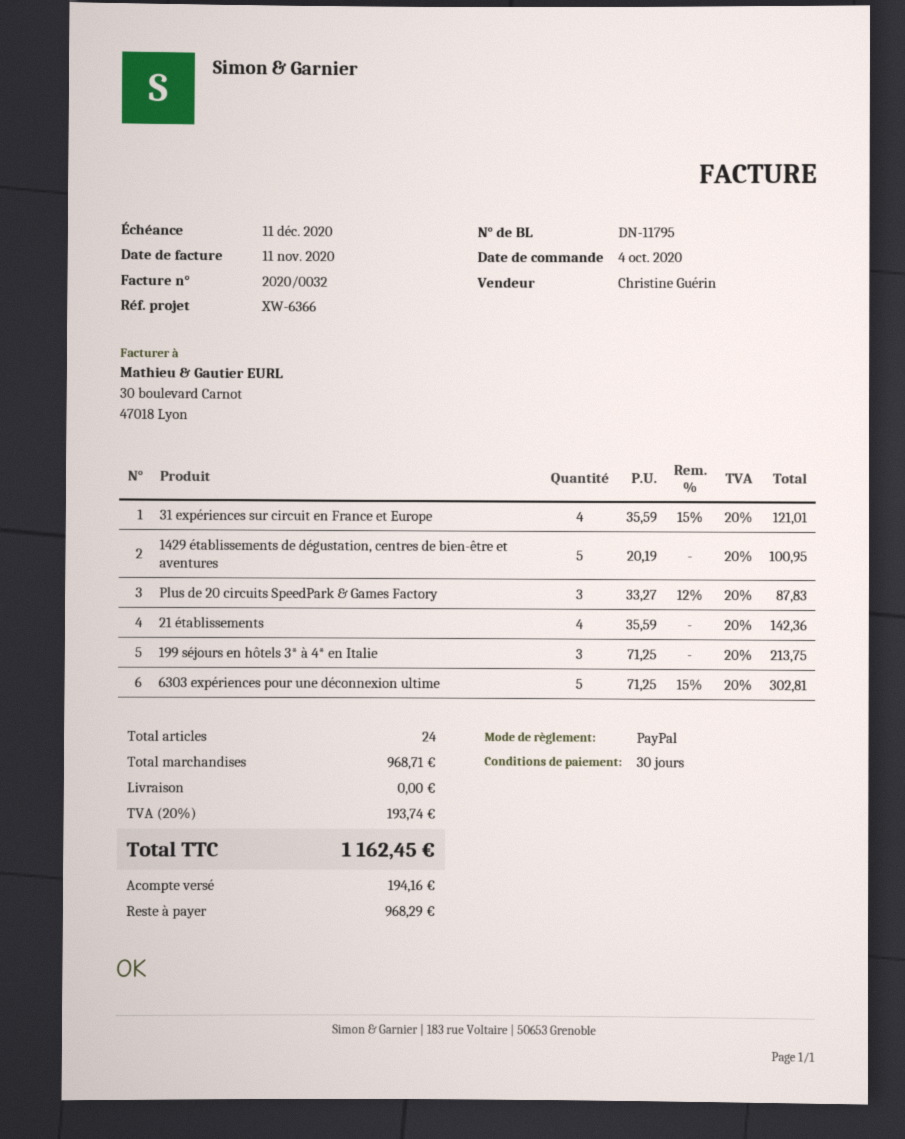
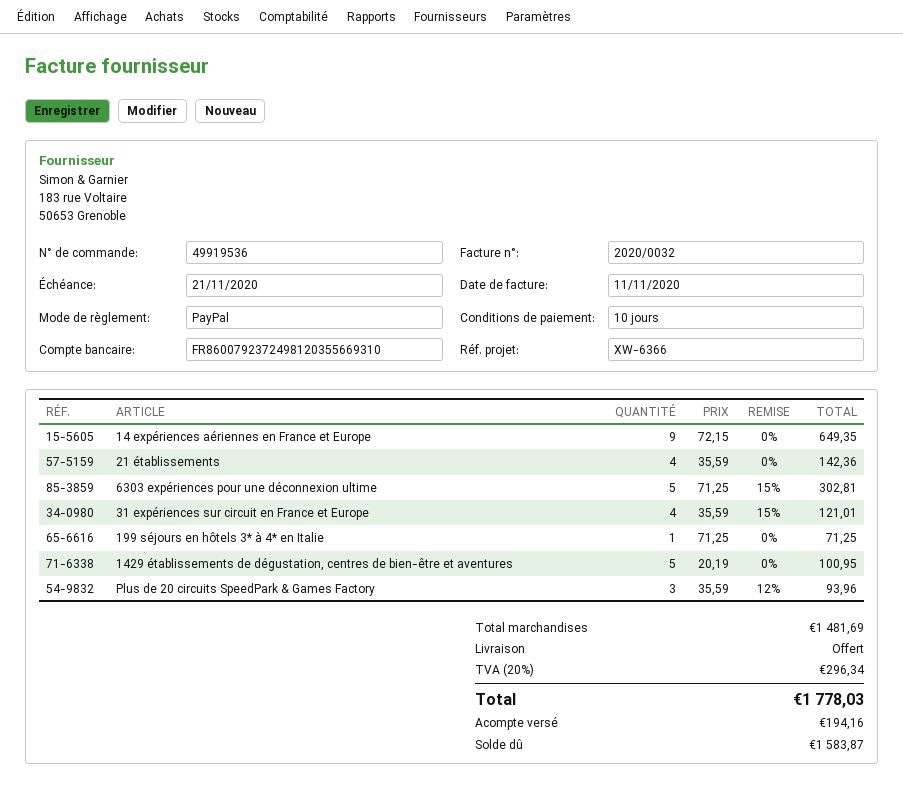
payment terms: 30 days -> 10 days
due date: 2020-12-11 -> 2020-11-21
Plus de 20 circuits SpeedPark & Games Factory: 3 x 33.27 - 12% = 87.83 -> 3 x 35.59 - 12% = 93.96
199 séjours en hôtels 3* à 4* en Italie: 3 x 71.25 = 213.75 -> 1 x 71.25 = 71.25
14 expériences aériennes en France et Europe: none -> 9 x 72.15 = 649.35
subtotal: 968.71 -> 1481.69
tax: 20% = 193.74 -> 20% = 296.34
total: 1162.45 -> 1778.03
balance: 968.29 -> 1583.87

